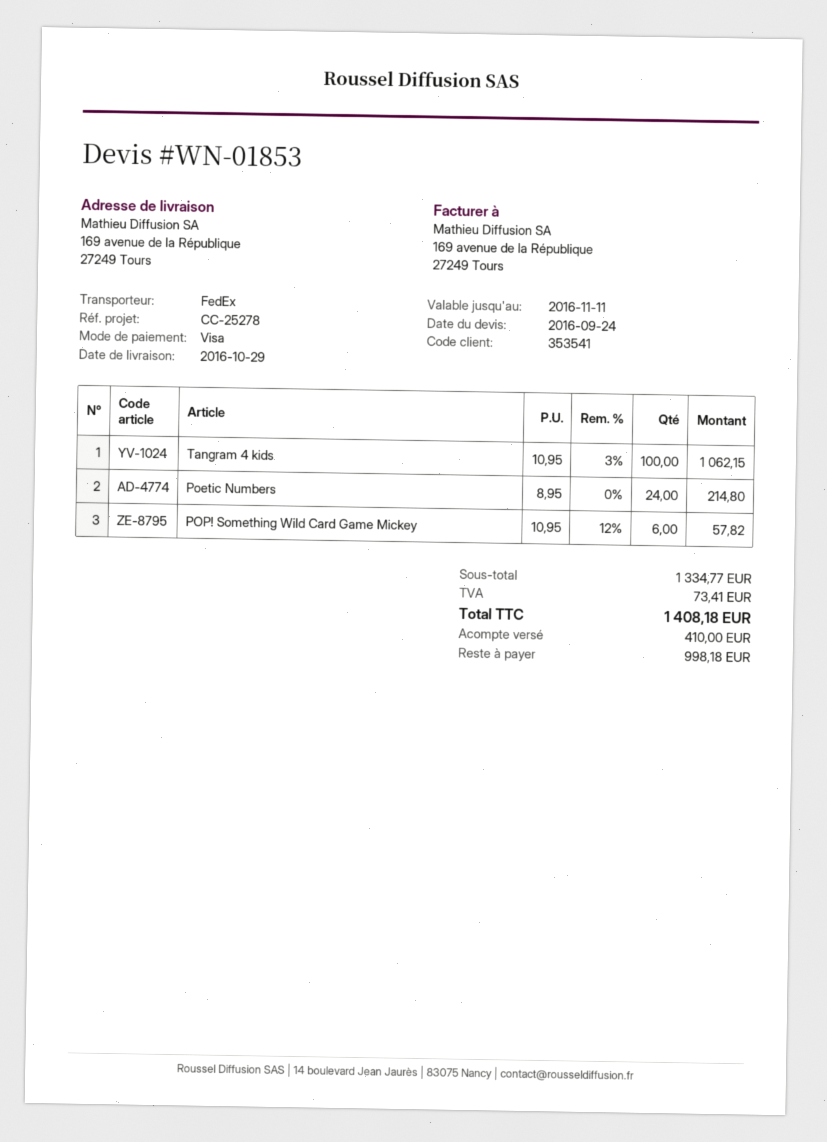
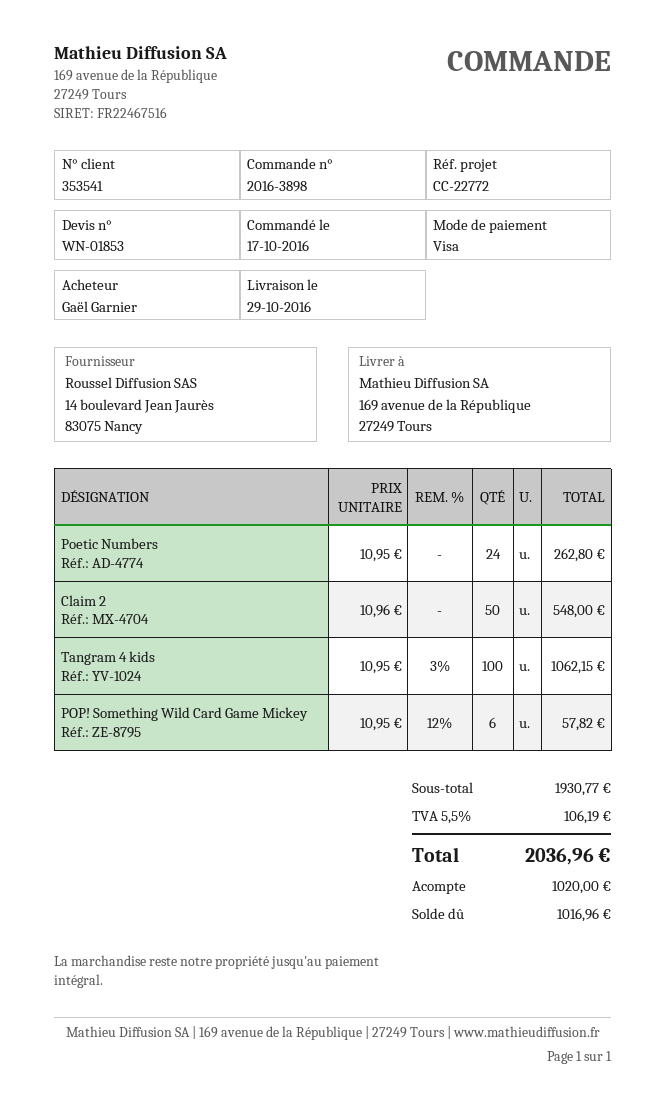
reference: CC-25278 -> CC-22772
Poetic Numbers: 24 x 8.95 = 214.80 -> 24 x 10.95 = 262.80
Claim 2: none -> 50 x 10.96 = 548.00
subtotal: 1334.77 -> 1930.77
tax: 73.41 -> 106.19
total: 1408.18 -> 2036.96
deposit: 410.00 -> 1020.00
balance: 998.18 -> 1016.96

